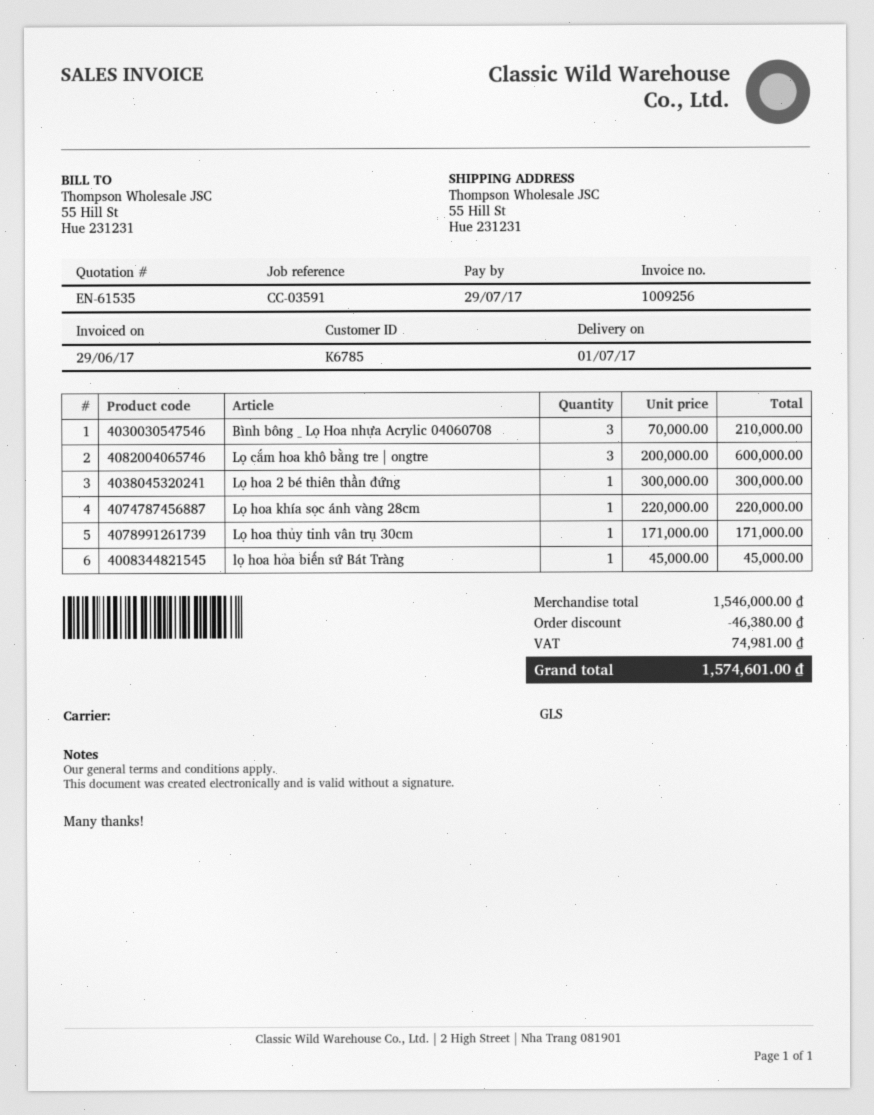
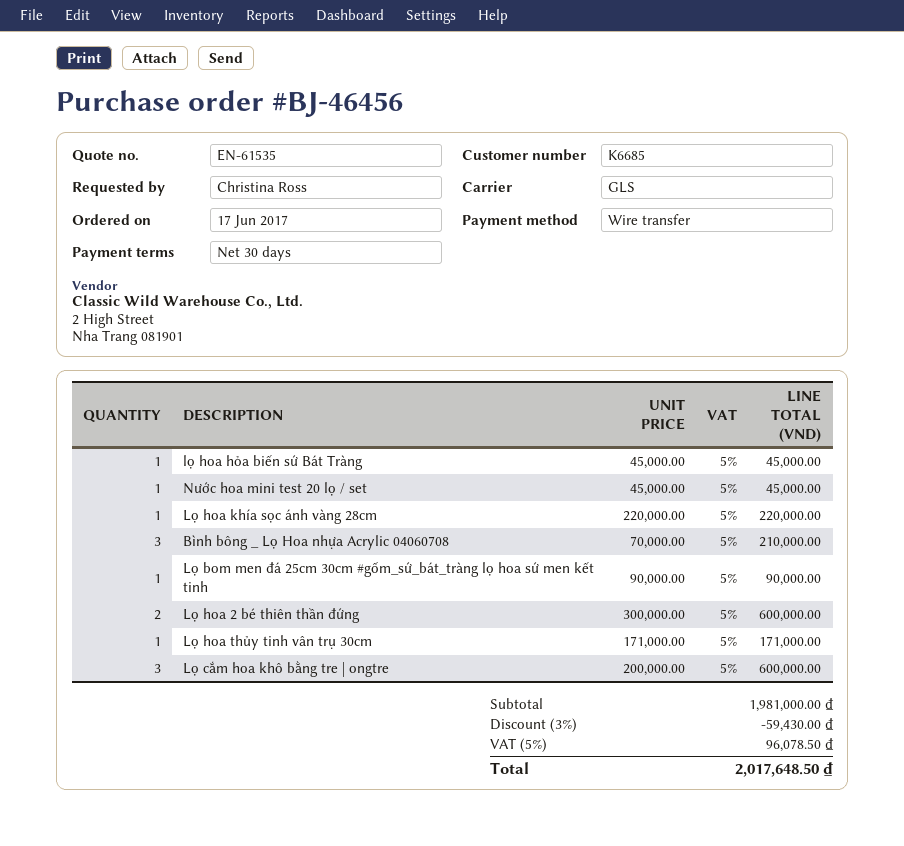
customer number: K6785 -> K6685
Lọ hoa 2 bé thiên thần đứng: 1 x 300000.00 = 300000.00 -> 2 x 300000.00 = 600000.00
Nước hoa mini test 20 lọ / set: none -> 1 x 45000.00 = 45000.00
Lọ bom men đá 25cm 30cm #gốm_sứ_bát_tràng lọ hoa sứ men kết tinh: none -> 1 x 90000.00 = 90000.00
subtotal: 1546000.00 -> 1981000.00
discount: 46380.00 -> 59430.00
tax: 74981.00 -> 96078.50
total: 1574601.00 -> 2017648.50

